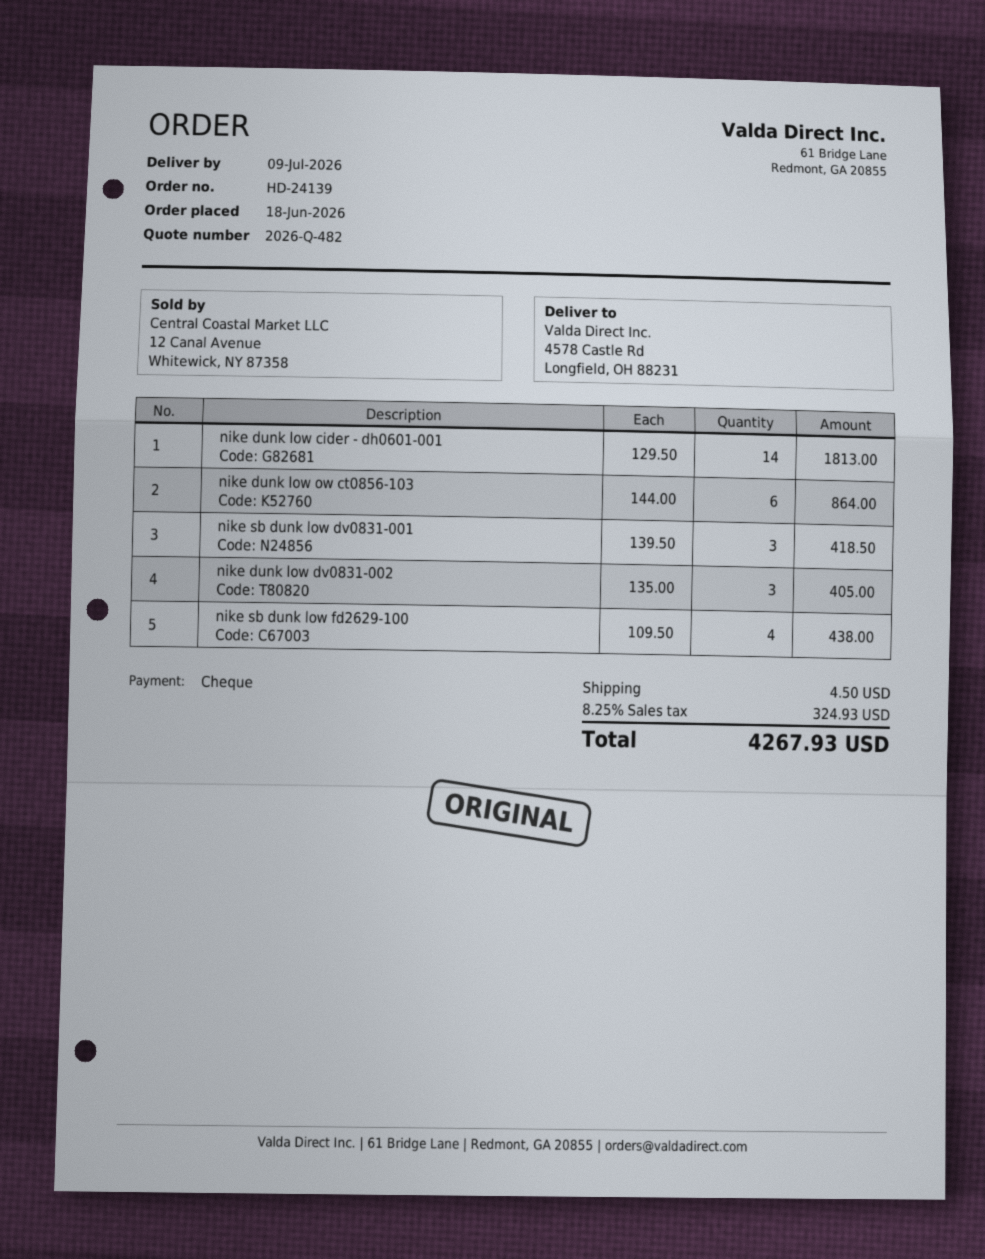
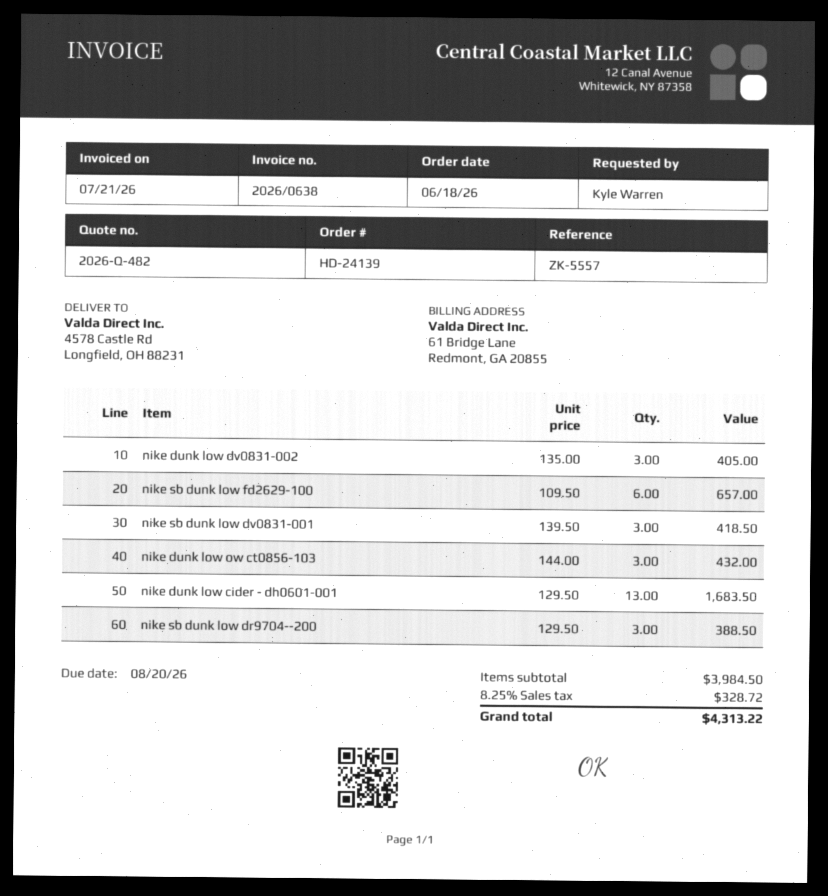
nike dunk low cider - dh0601-001: 14 x 129.50 = 1813.00 -> 13 x 129.50 = 1683.50
nike dunk low ow ct0856-103: 6 x 144.00 = 864.00 -> 3 x 144.00 = 432.00
nike sb dunk low fd2629-100: 4 x 109.50 = 438.00 -> 6 x 109.50 = 657.00
nike sb dunk low dr9704--200: none -> 3 x 129.50 = 388.50
shipping: 4.50 -> none
tax: 8.25% = 324.93 -> 8.25% = 328.72
total: 4267.93 -> 4313.22

